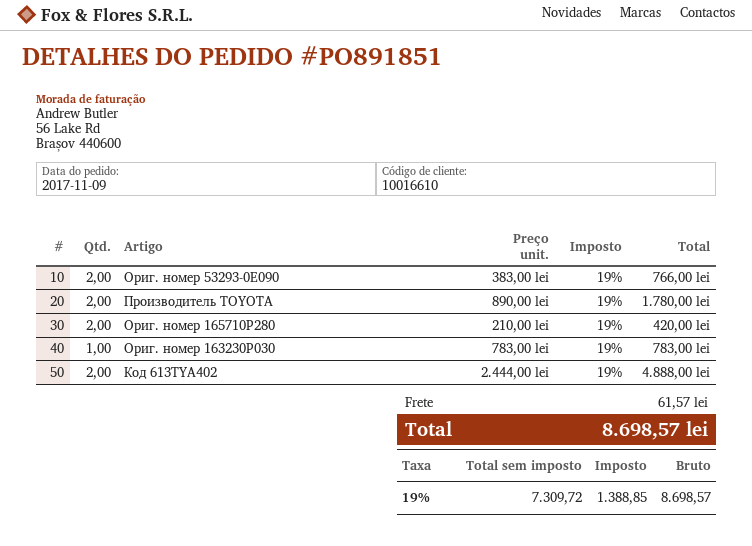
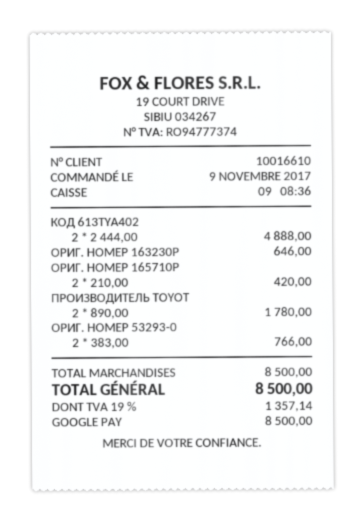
Ориг. номер 163230P030: 1 x 783.00 = 783.00 -> 1 x 646.00 = 646.00
shipping: 61.57 -> none
tax: 19% = 1388.85 -> 19% = 1357.14
total: 8698.57 -> 8500.00

